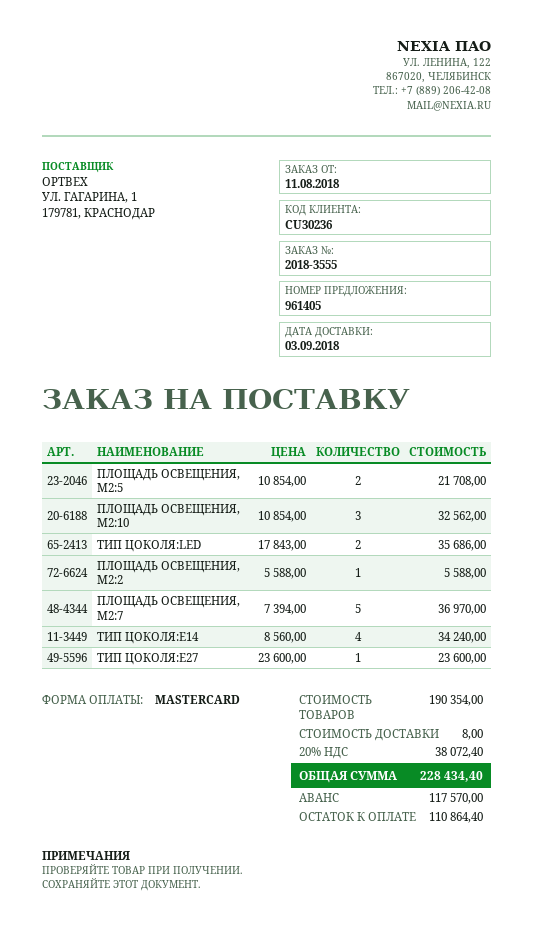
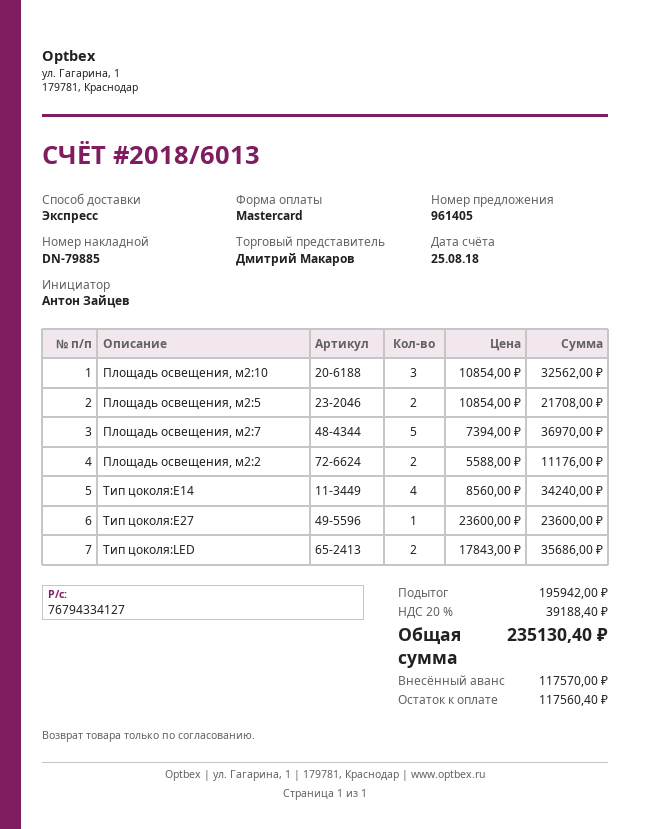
ПЛОЩАДЬ ОСВЕЩЕНИЯ, М2:2: 1 x 5588.00 = 5588.00 -> 2 x 5588.00 = 11176.00
subtotal: 190354.00 -> 195942.00
shipping: 8.00 -> none
tax: 20% = 38072.40 -> 20% = 39188.40
total: 228434.40 -> 235130.40
balance: 110864.40 -> 117560.40

